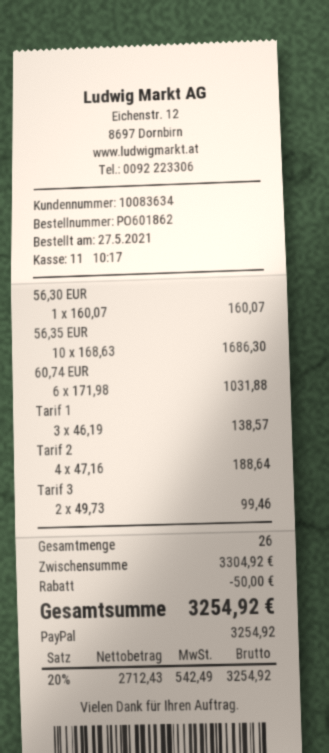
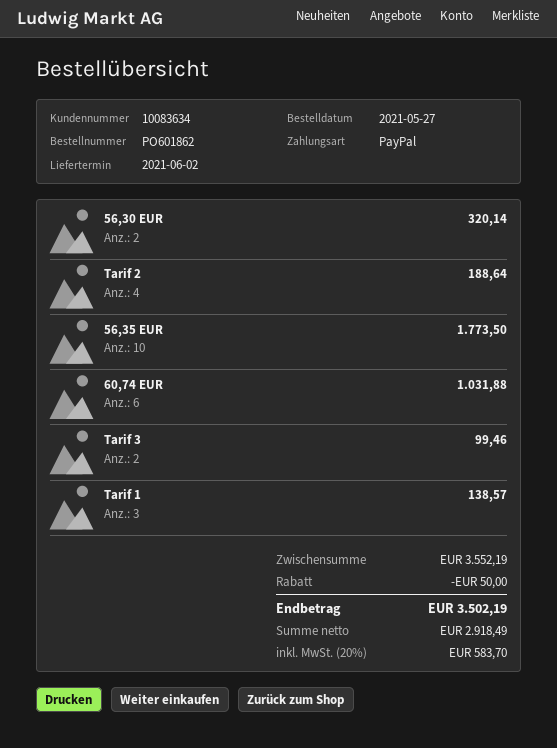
56,30 EUR: 1 for 160.07 -> 2 for 320.14
56,35 EUR: 10 for 1686.30 -> 10 for 1773.50
subtotal: 3304.92 -> 3552.19
net: 2712.43 -> 2918.49
tax: 20% = 542.49 -> 20% = 583.70
total: 3254.92 -> 3502.19

